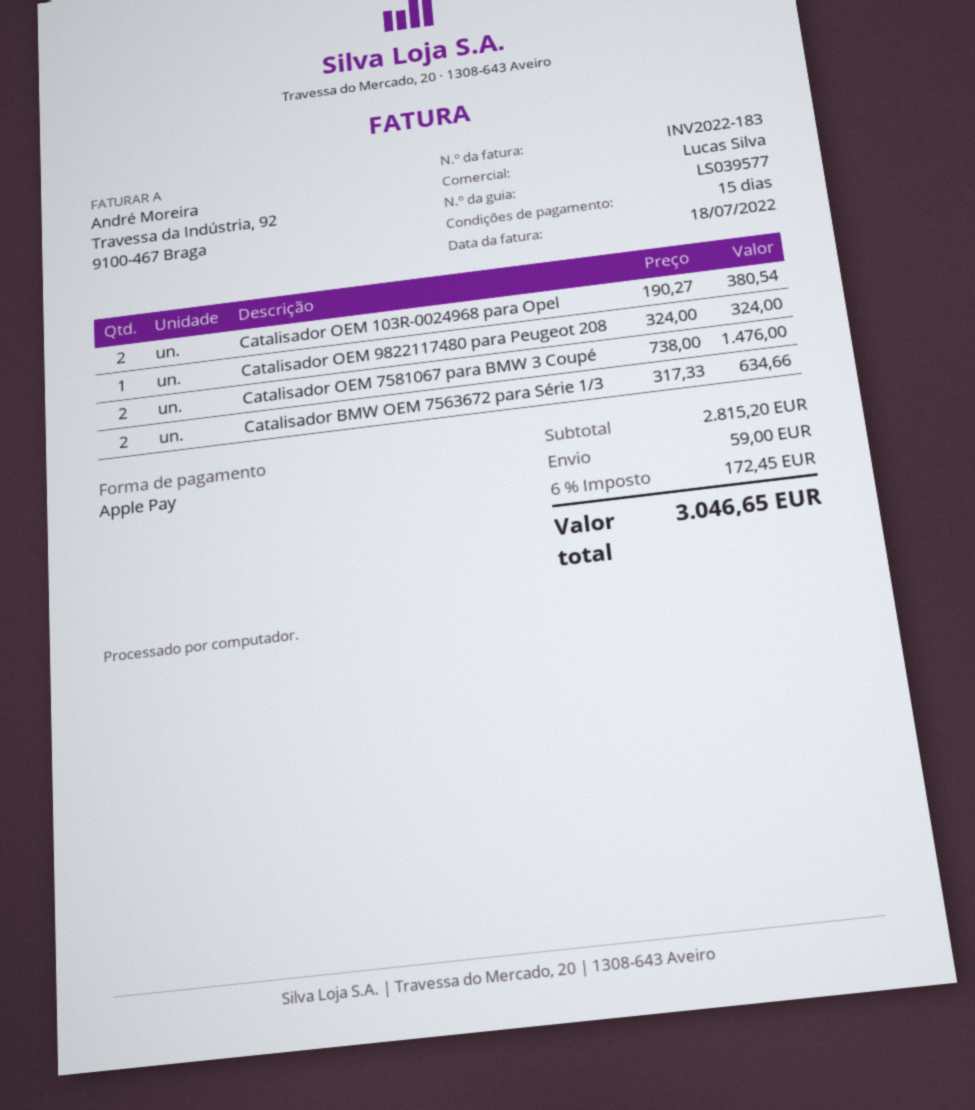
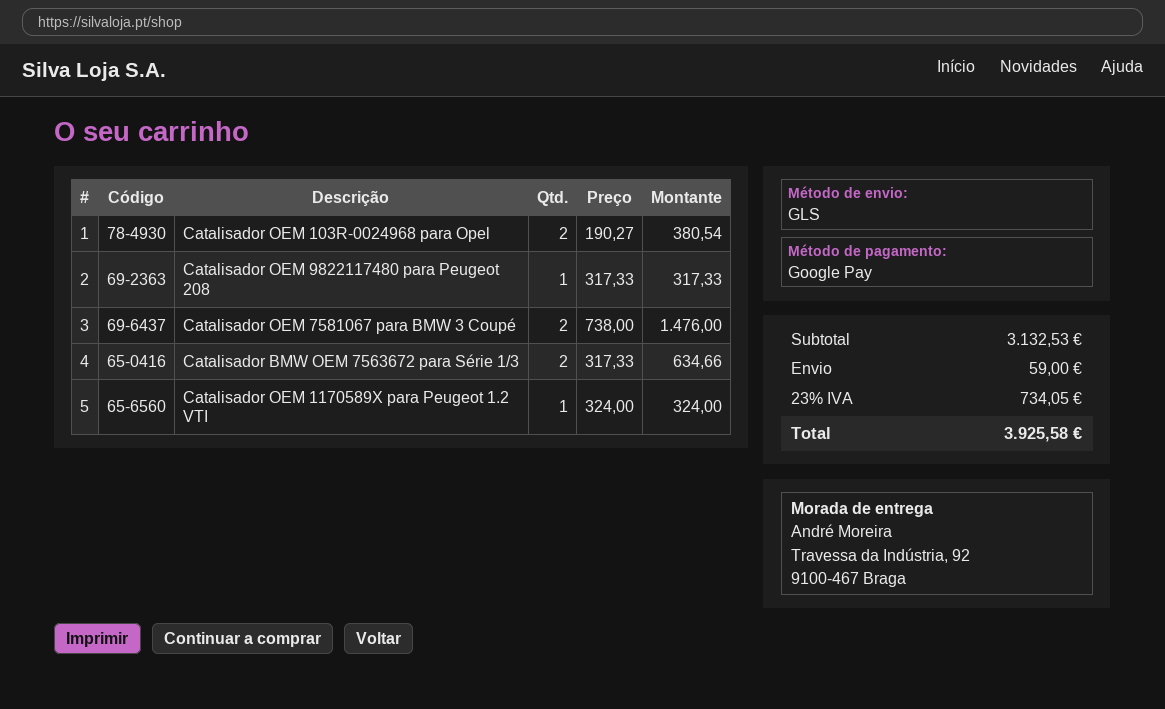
payment method: Apple Pay -> Google Pay
Catalisador OEM 9822117480 para Peugeot 208: 1 x 324.00 = 324.00 -> 1 x 317.33 = 317.33
Catalisador OEM 1170589X para Peugeot 1.2 VTI: none -> 1 x 324.00 = 324.00
subtotal: 2815.20 -> 3132.53
tax: 6% = 172.45 -> 23% = 734.05
total: 3046.65 -> 3925.58

